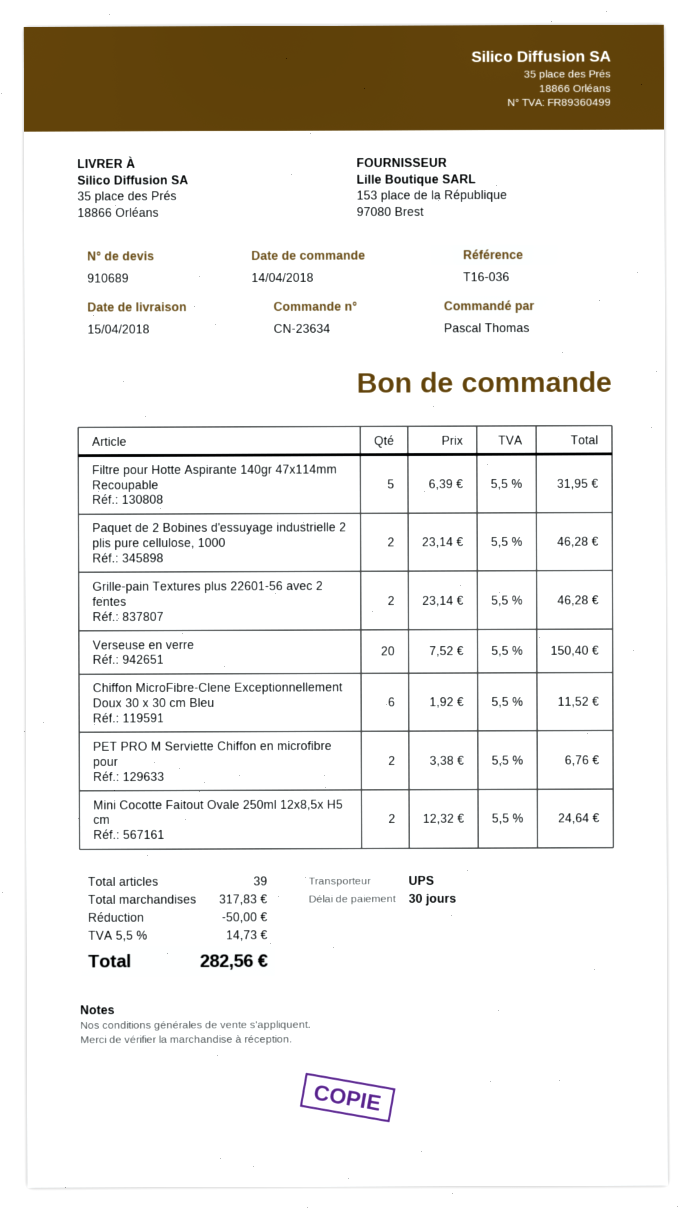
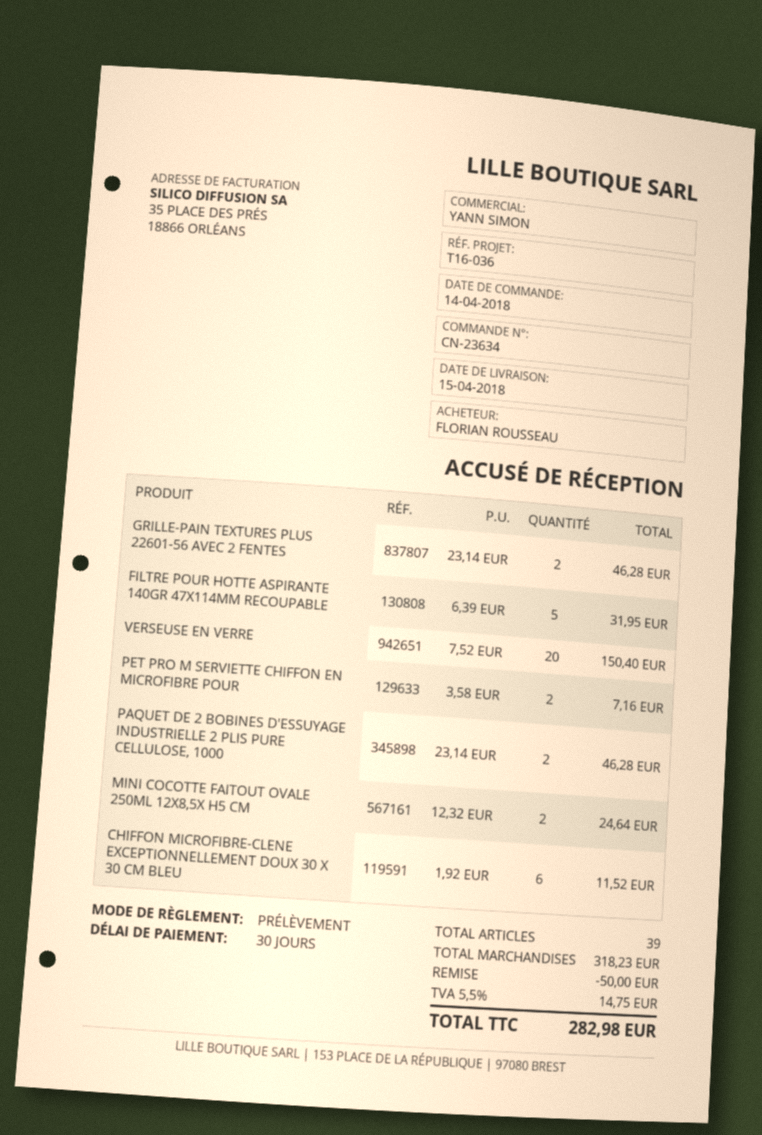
ordered by: Pascal Thomas -> FLORIAN ROUSSEAU
PET PRO M Serviette Chiffon en microfibre pour: 2 x 3.38 = 6.76 -> 2 x 3.58 = 7.16
subtotal: 317.83 -> 318.23
tax: 5.5% = 14.73 -> 5.5% = 14.75
total: 282.56 -> 282.98

